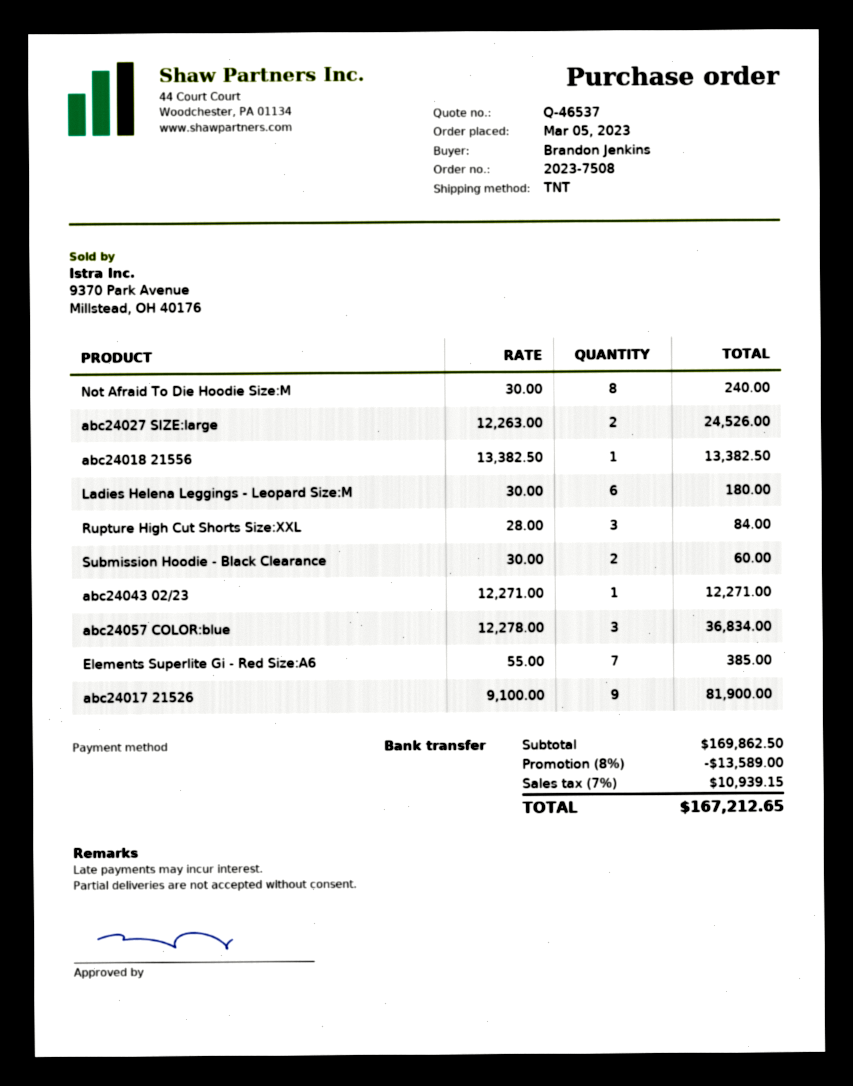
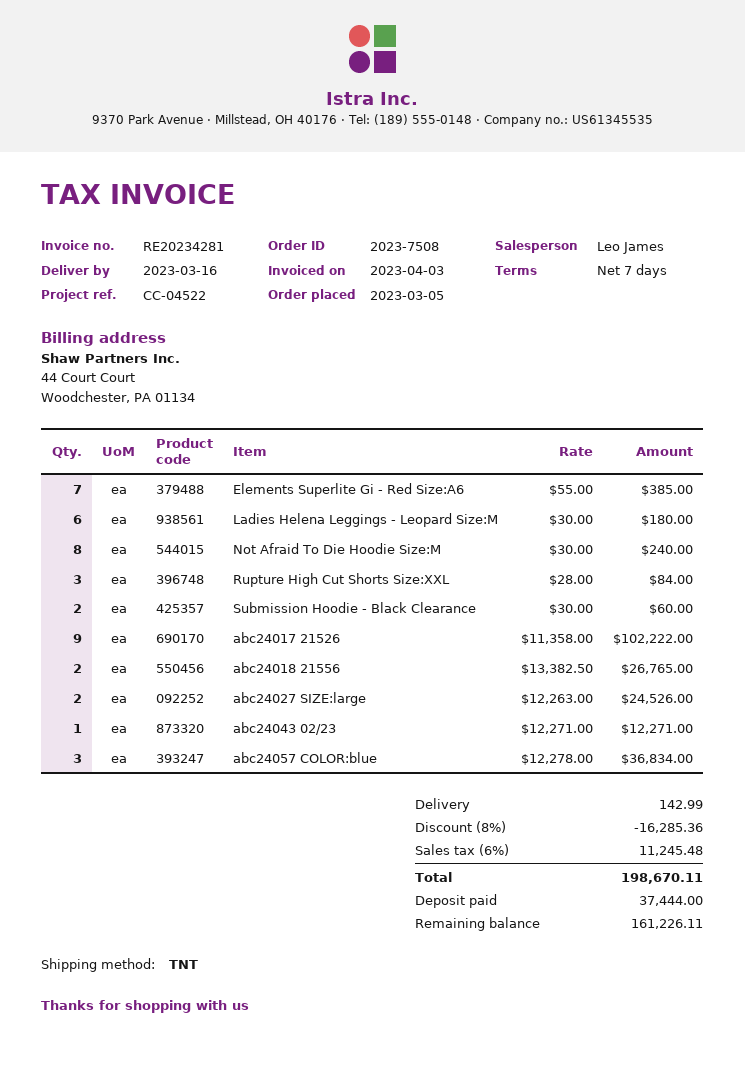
abc24018 21556: 1 x 13382.50 = 13382.50 -> 2 x 13382.50 = 26765.00
abc24017 21526: 9 x 9100.00 = 81900.00 -> 9 x 11358.00 = 102222.00
discount: 8% = 13589.00 -> 8% = 16285.36
shipping: none -> 142.99
tax: 7% = 10939.15 -> 6% = 11245.48
total: 167212.65 -> 198670.11

